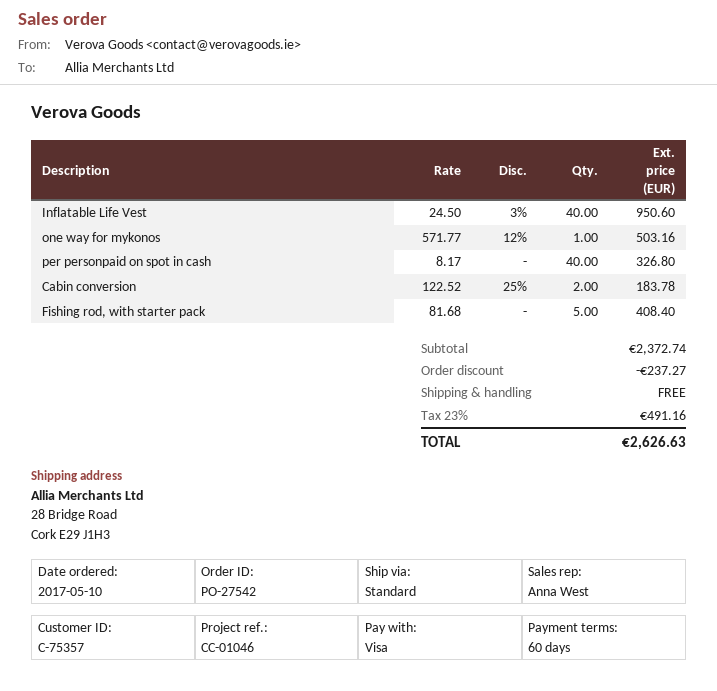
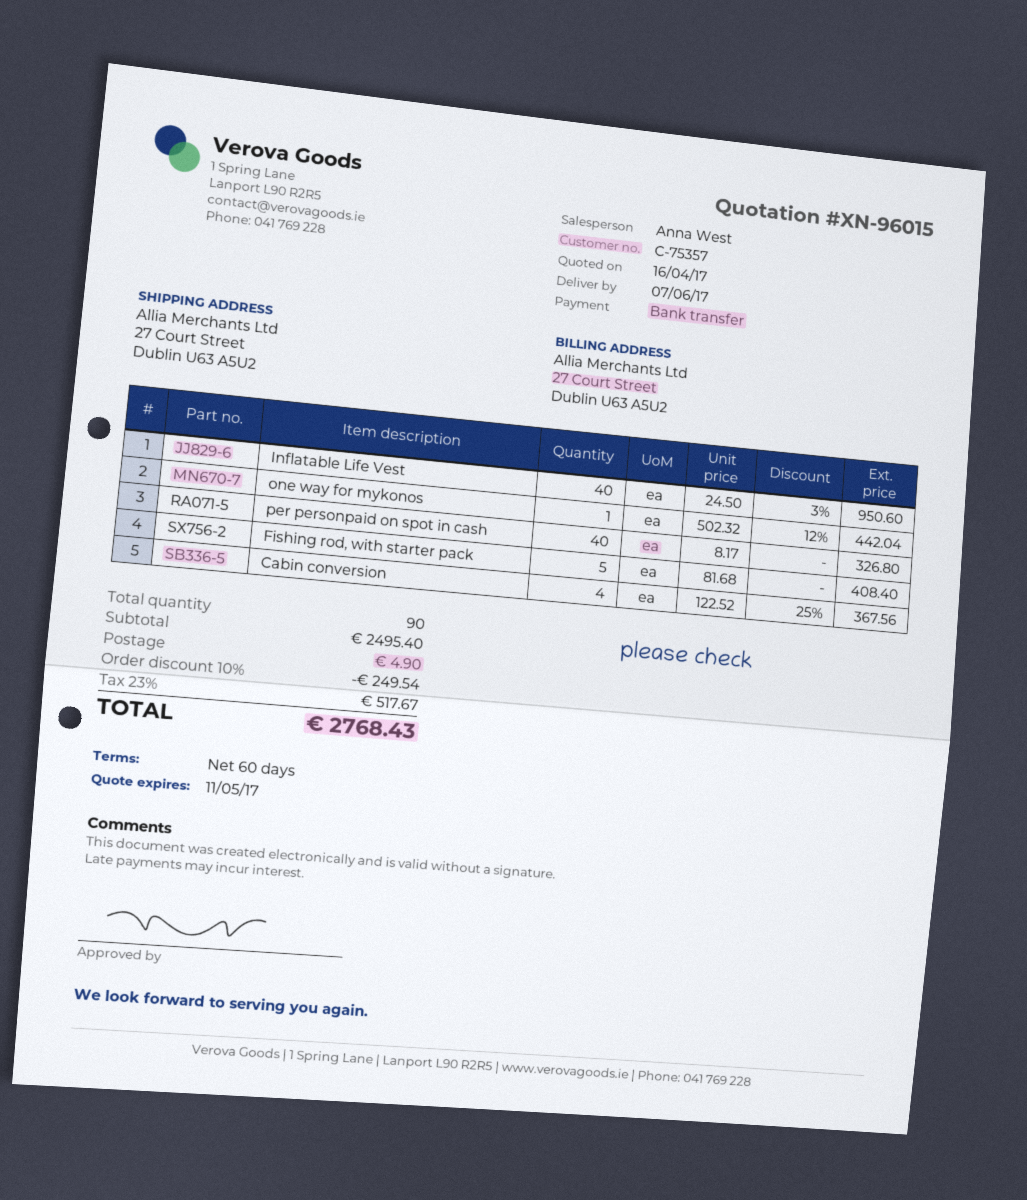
payment method: Visa -> bank transfer
ship to: 28 Bridge Road, Cork E29 J1H3 -> 27 Court Street, Dublin U63 A5U2
one way for mykonos: 1 x 571.77 - 12% = 503.16 -> 1 x 502.32 - 12% = 442.04
Cabin conversion: 2 x 122.52 - 25% = 183.78 -> 4 x 122.52 - 25% = 367.56
subtotal: 2372.74 -> 2495.40
discount: 237.27 -> 249.54
shipping: 0.00 -> 4.90
tax: 23% = 491.16 -> 23% = 517.67
total: 2626.63 -> 2768.43

